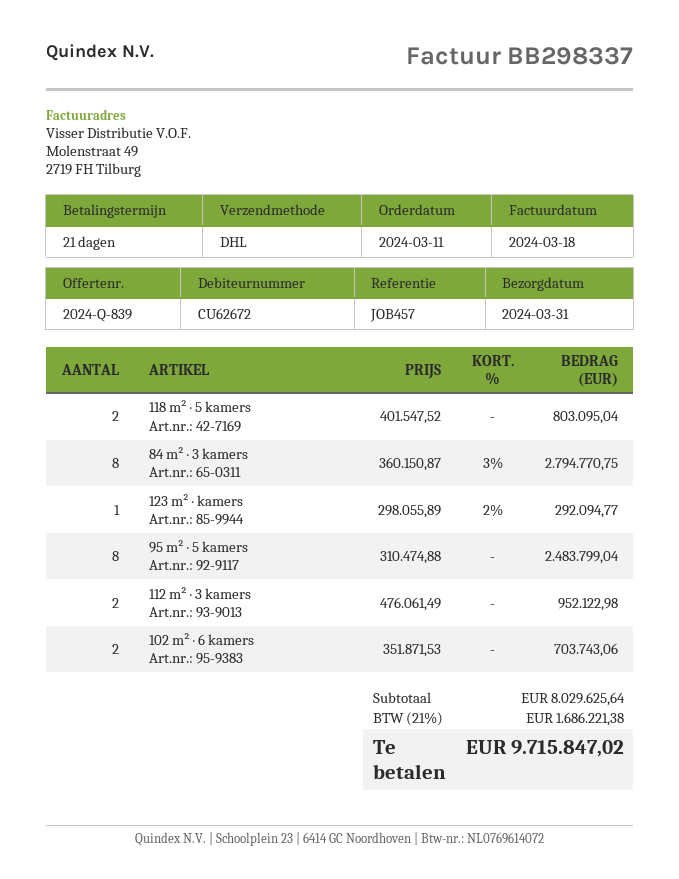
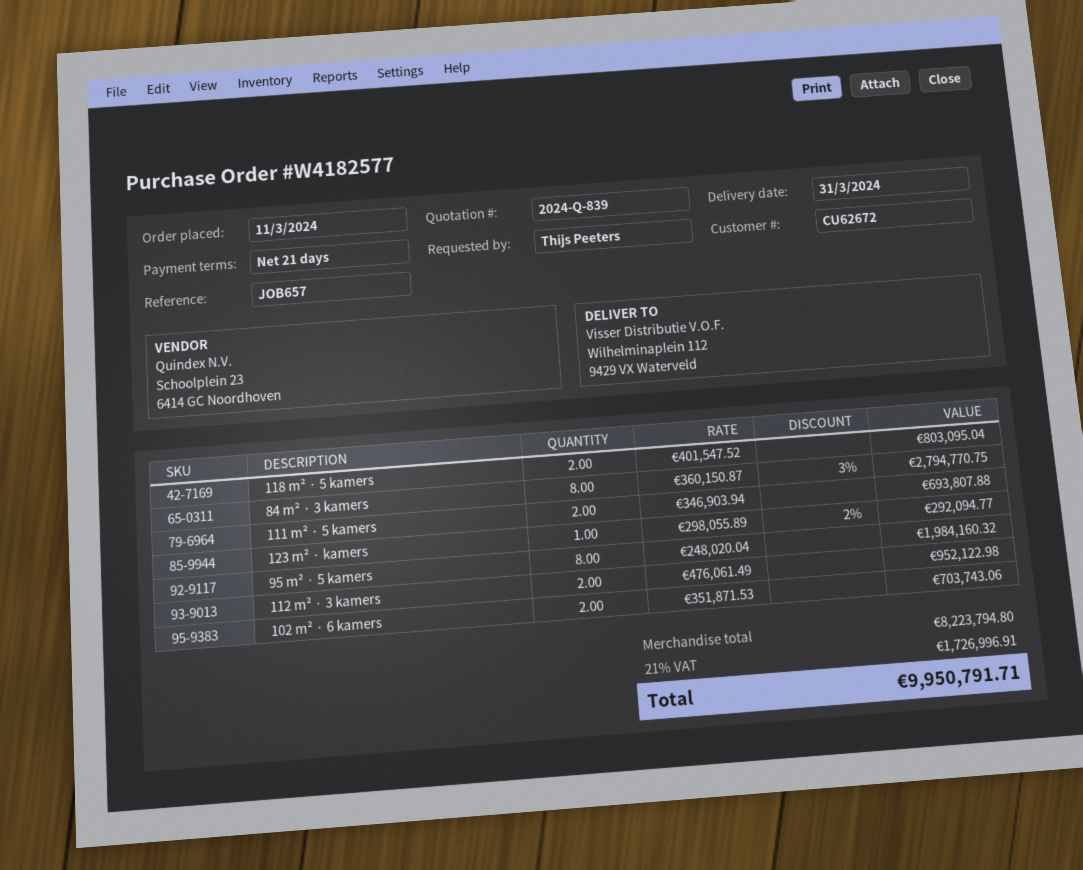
reference: JOB457 -> JOB657
95 m² · 5 kamers: 8 x 310474.88 = 2483799.04 -> 8 x 248020.04 = 1984160.32
111 m² · 5 kamers: none -> 2 x 346903.94 = 693807.88
subtotal: 8029625.64 -> 8223794.80
tax: 21% = 1686221.38 -> 21% = 1726996.91
total: 9715847.02 -> 9950791.71

